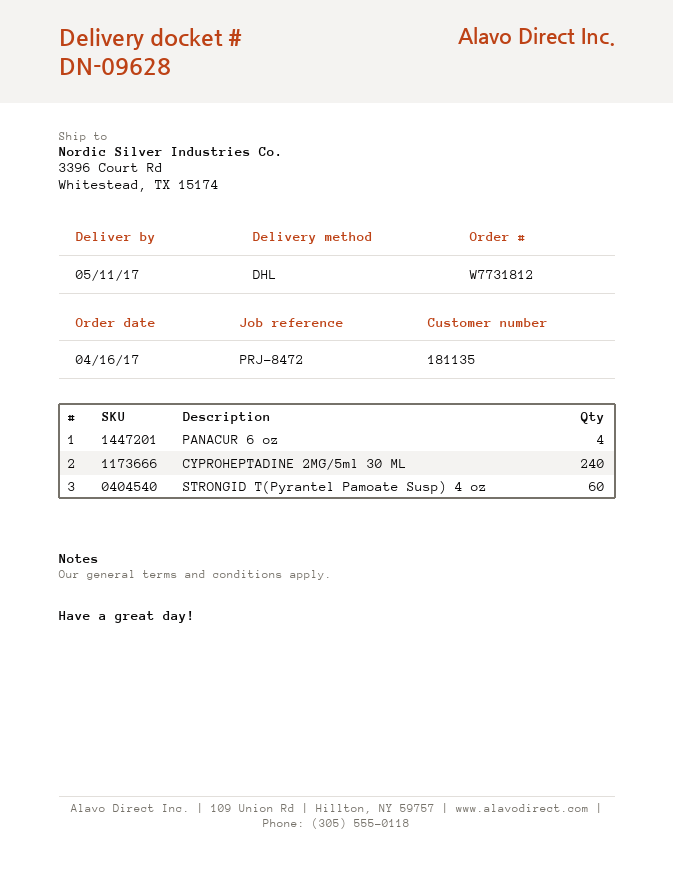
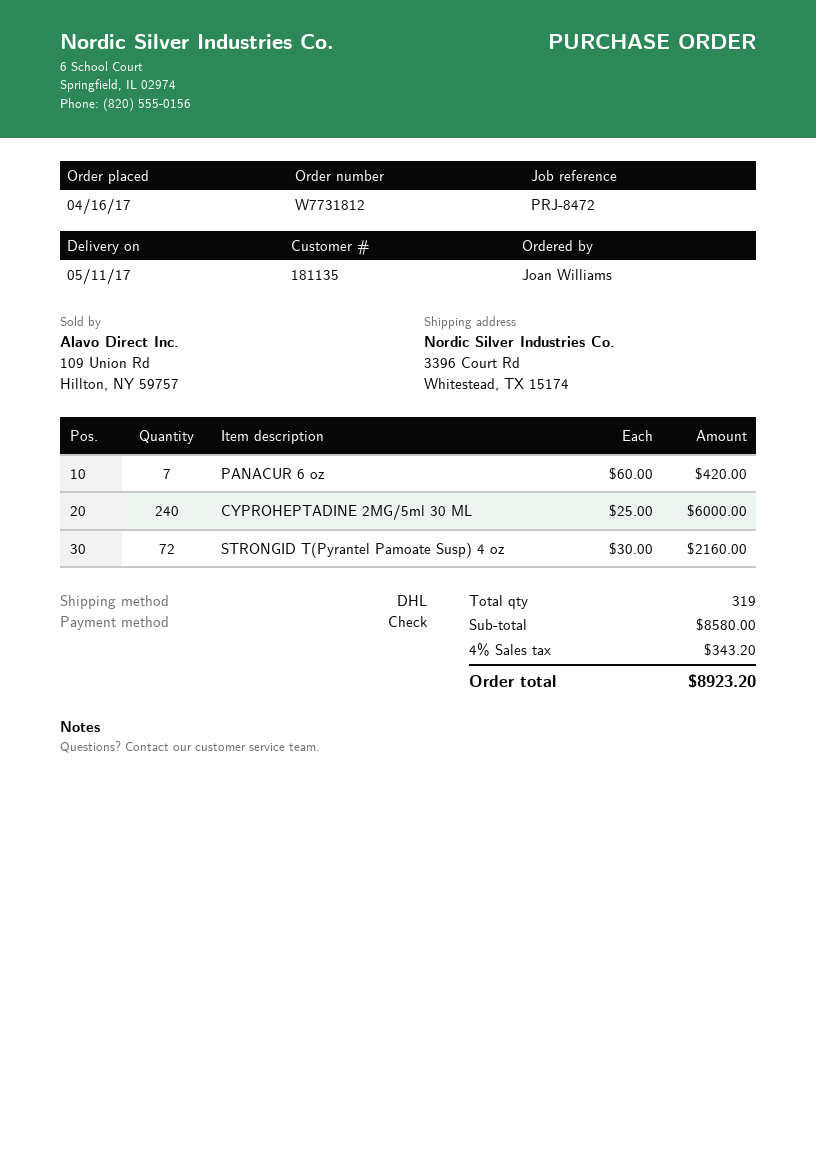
PANACUR 6 oz: 4 -> 7
STRONGID T(Pyrantel Pamoate Susp) 4 oz: 60 -> 72

